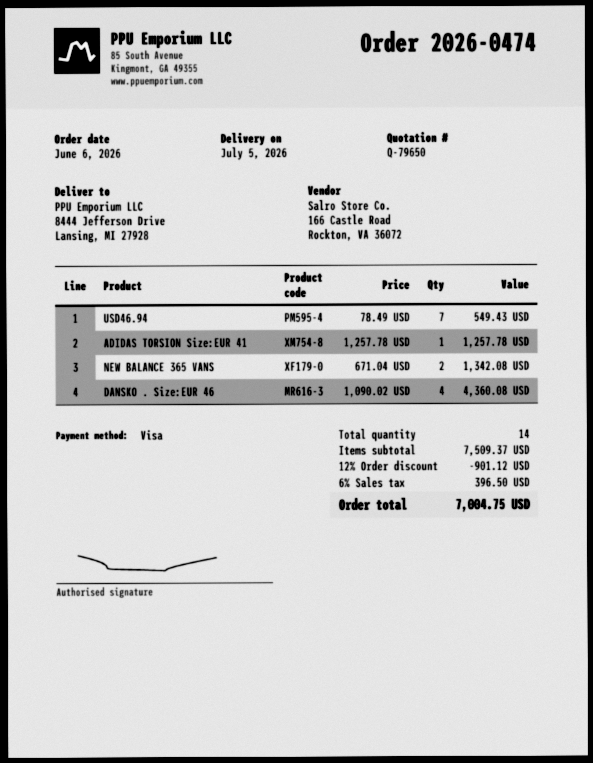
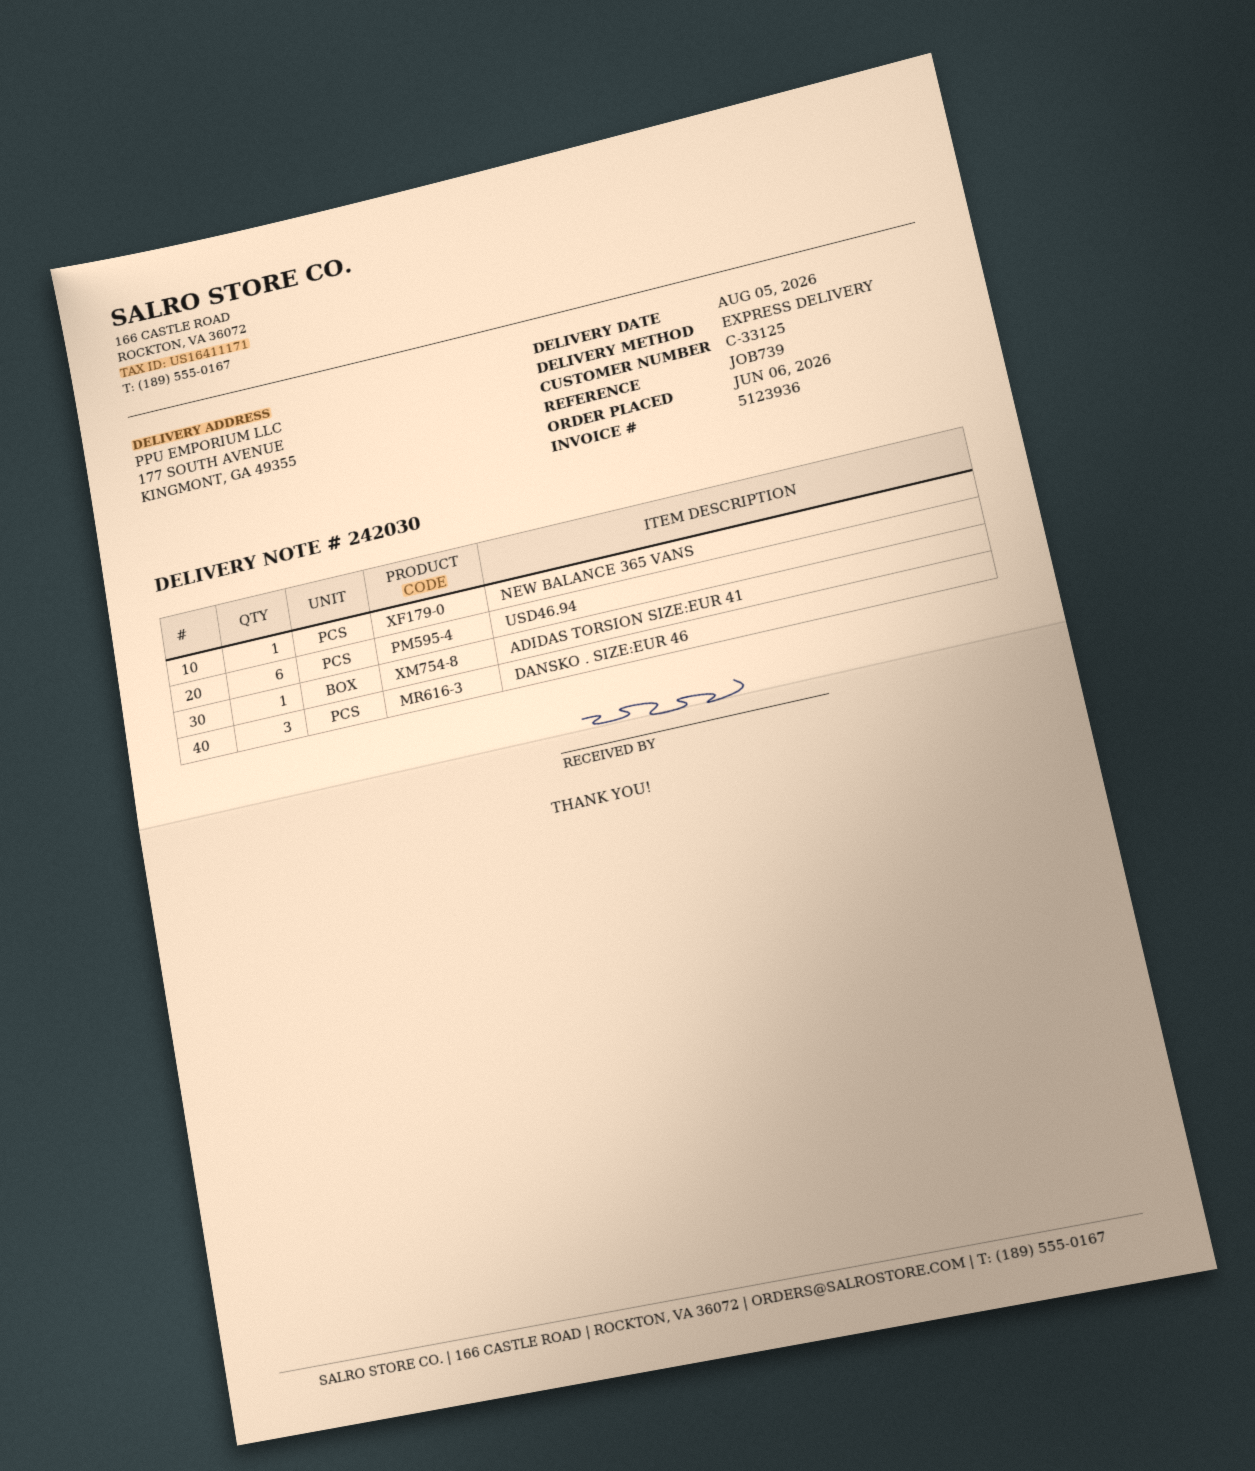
delivery date: 2026-07-05 -> 2026-08-05
ship to: 8444 Jefferson Drive, Lansing, MI 27928 -> 177 SOUTH AVENUE, KINGMONT, GA 49355
USD46.94: 7 -> 6
NEW BALANCE 365 VANS: 2 -> 1
DANSKO . Size:EUR 46: 4 -> 3

